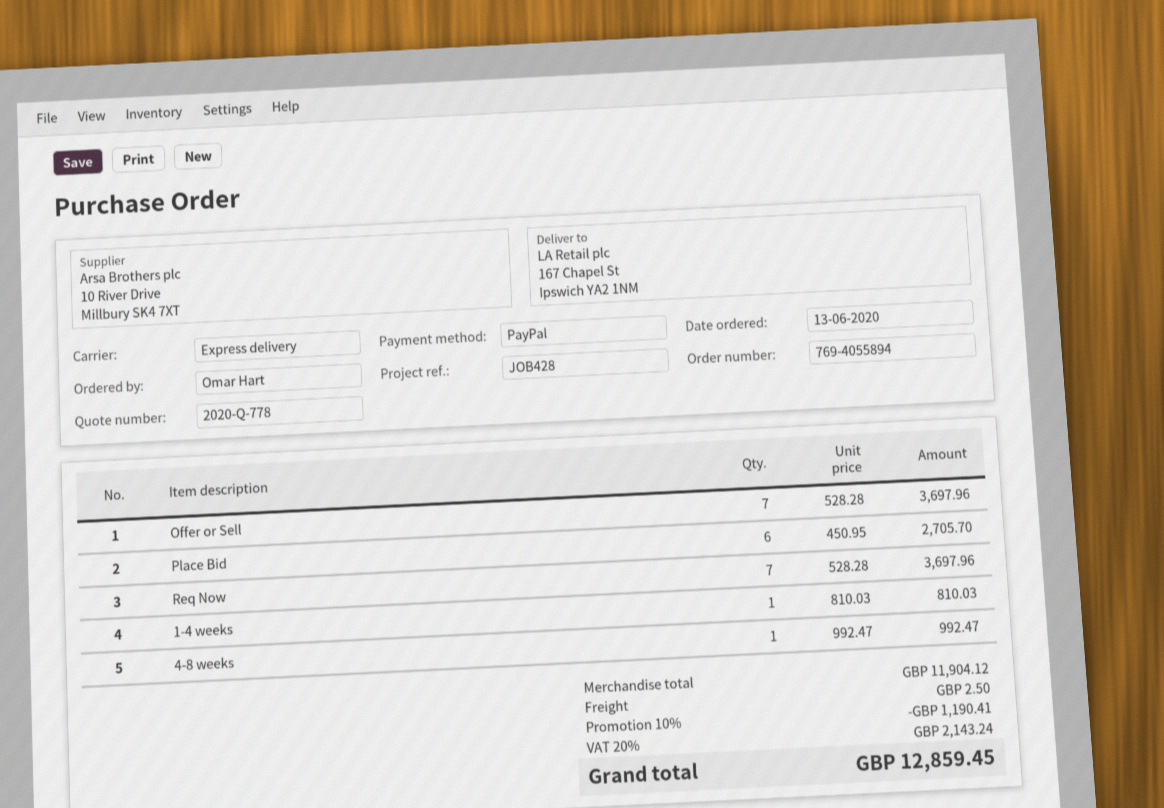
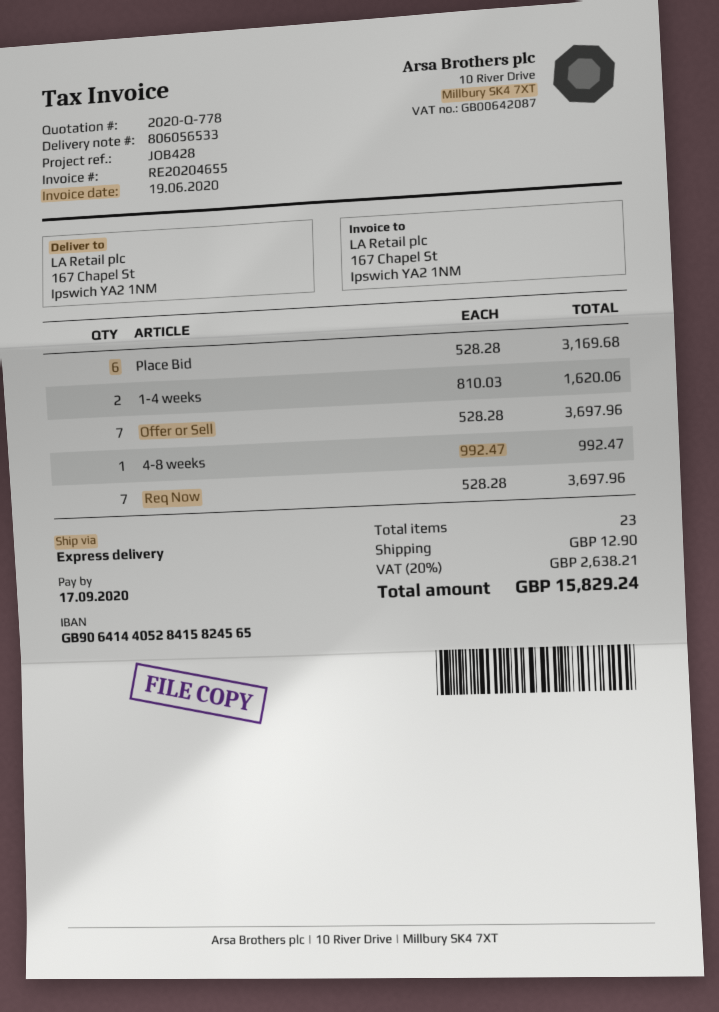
Place Bid: 6 x 450.95 = 2705.70 -> 6 x 528.28 = 3169.68
1-4 weeks: 1 x 810.03 = 810.03 -> 2 x 810.03 = 1620.06
discount: 10% = 1190.41 -> none
shipping: 2.50 -> 12.90
tax: 20% = 2143.24 -> 20% = 2638.21
total: 12859.45 -> 15829.24

